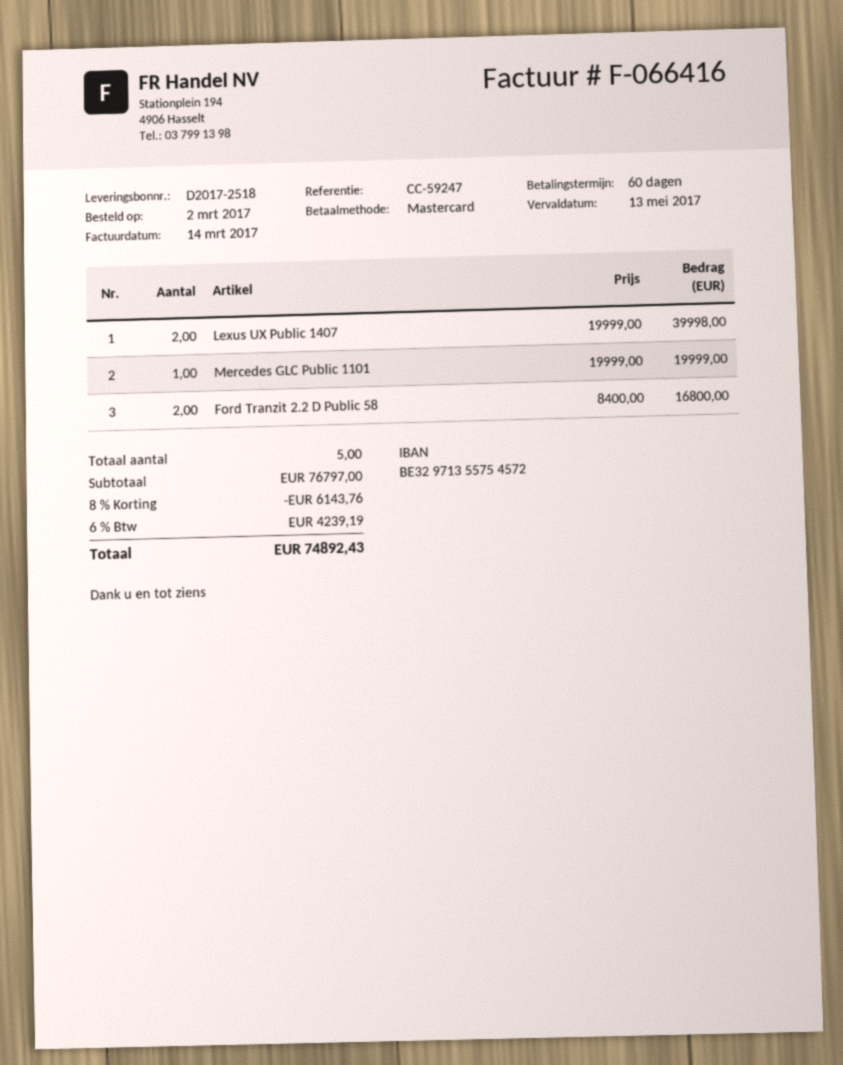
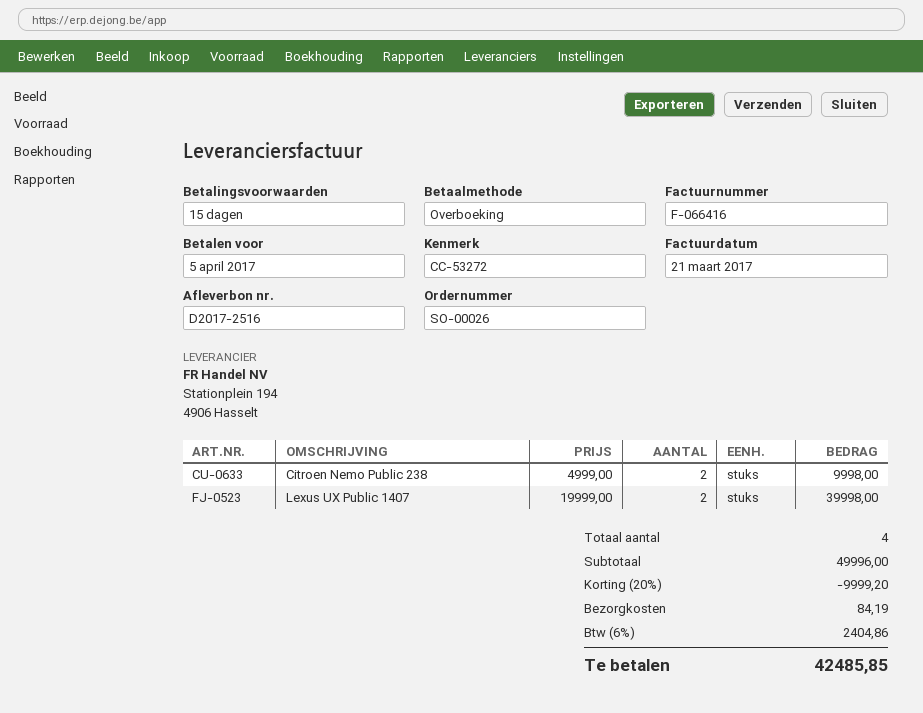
delivery note number: D2017-2518 -> D2017-2516
invoice date: 2017-03-14 -> 2017-03-21
payment terms: 60 days -> 15 days
due date: 2017-05-13 -> 2017-04-05
reference: CC-59247 -> CC-53272
payment method: Mastercard -> bank transfer
Mercedes GLC Public 1101: 1 x 19999.00 = 19999.00 -> none
Ford Tranzit 2.2 D Public 58: 2 x 8400.00 = 16800.00 -> none
Citroen Nemo Public 238: none -> 2 x 4999.00 = 9998.00
total quantity: 5 -> 4
subtotal: 76797.00 -> 49996.00
discount: 8% = 6143.76 -> 20% = 9999.20
shipping: none -> 84.19
tax: 6% = 4239.19 -> 6% = 2404.86
total: 74892.43 -> 42485.85

